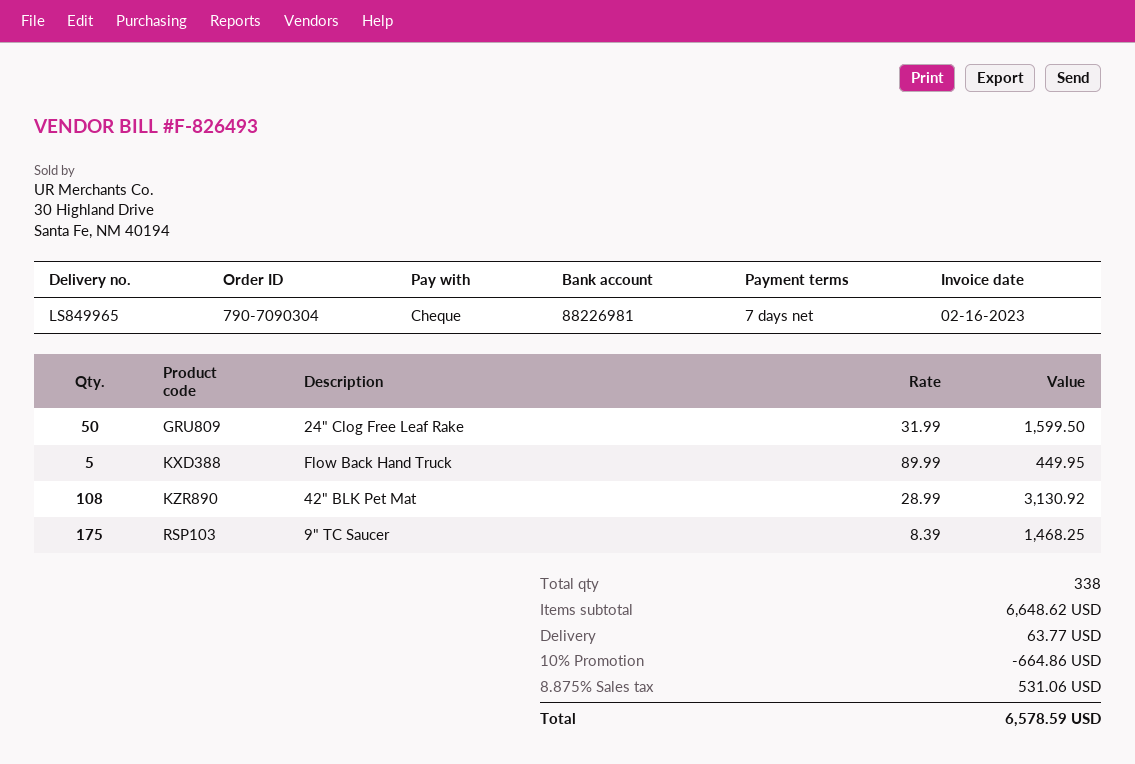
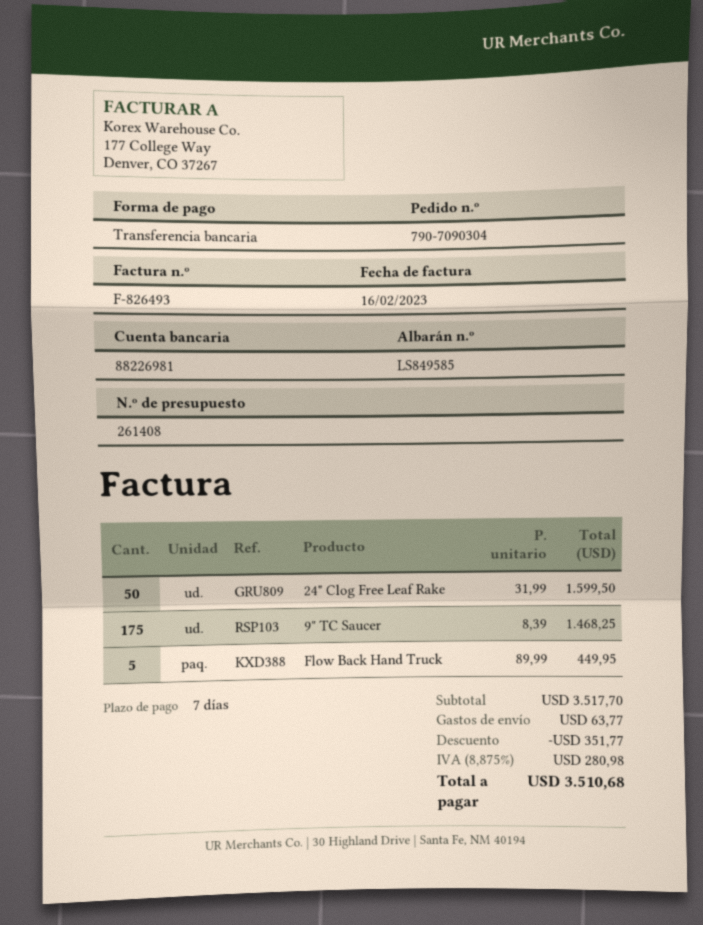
delivery note number: LS849965 -> LS849585
payment method: cheque -> bank transfer
42" BLK Pet Mat: 108 x 28.99 = 3130.92 -> none
subtotal: 6648.62 -> 3517.70
discount: 664.86 -> 351.77
tax: 8.875% = 531.06 -> 8.875% = 280.98
total: 6578.59 -> 3510.68

